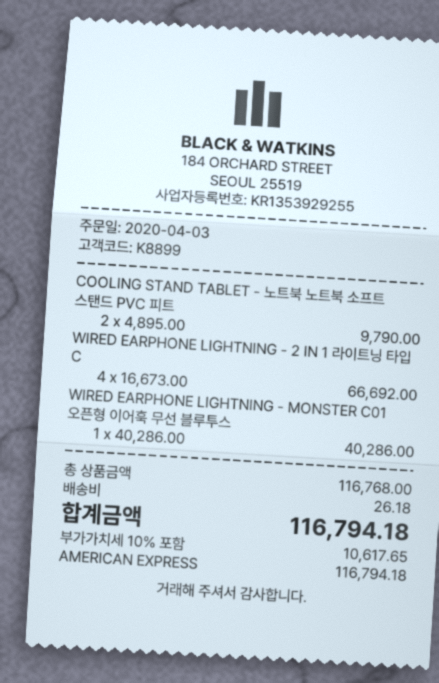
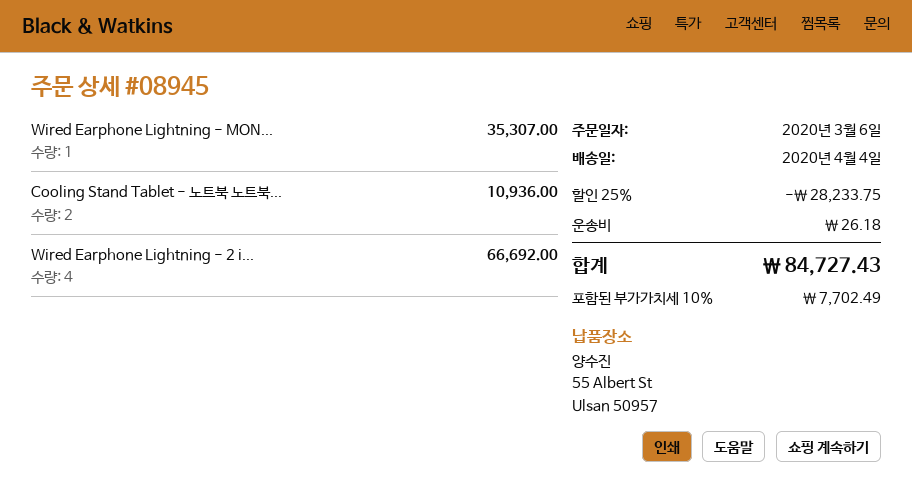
order date: 2020-04-03 -> 2020-03-06
COOLING STAND TABLET - 노트북 노트북 소프트 스탠드 PVC 피트: 2 for 9790.00 -> 2 for 10936.00
WIRED EARPHONE LIGHTNING - MONSTER C01 오픈형 이어훅 무선 블루투스: 1 for 40286.00 -> 1 for 35307.00
discount: none -> 25% = 28233.75
tax: 10% = 10617.65 -> 10% = 7702.49
total: 116794.18 -> 84727.43

